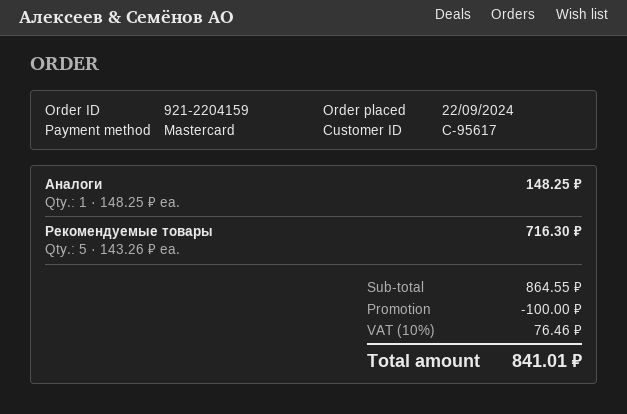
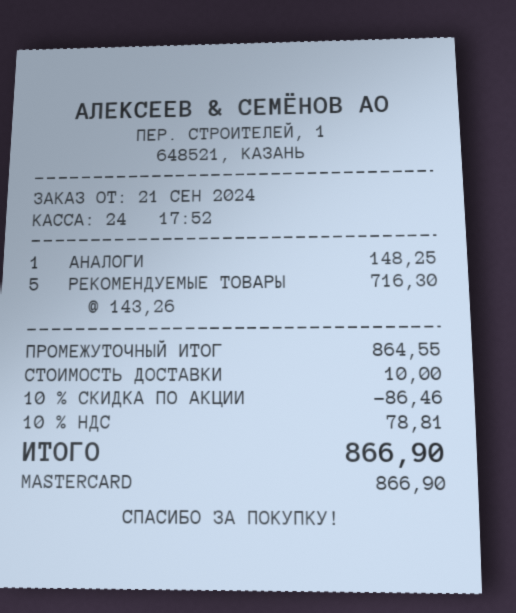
order date: 2024-09-22 -> 2024-09-21
discount: 100.00 -> 86.46
shipping: none -> 10.00
tax: 10% = 76.46 -> 10% = 78.81
total: 841.01 -> 866.90

